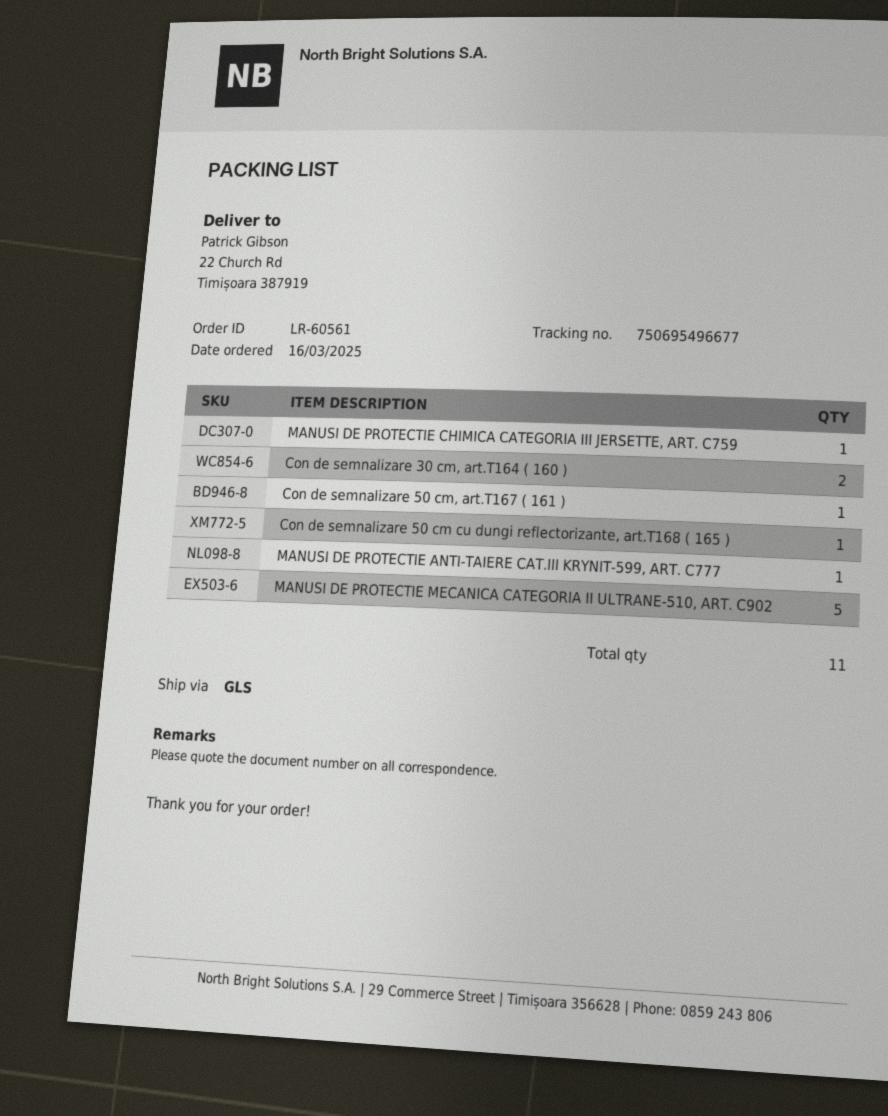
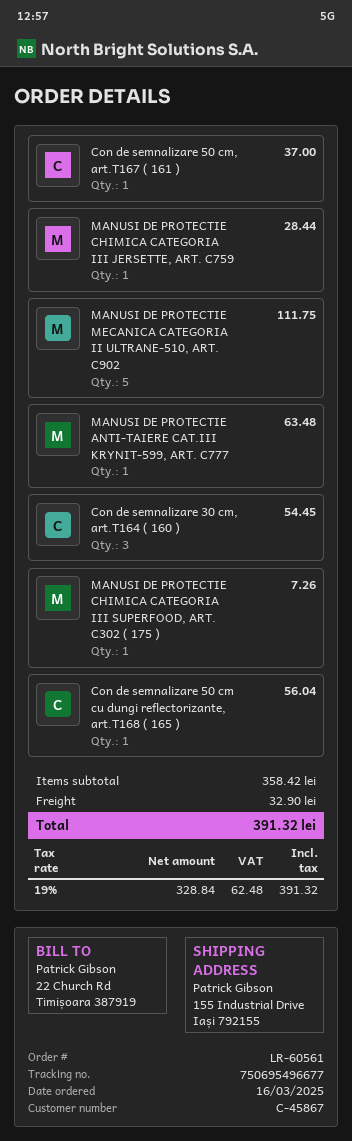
ship to: 22 Church Rd, Timișoara 387919 -> 155 Industrial Drive, Iași 792155
Con de semnalizare 30 cm, art.T164 ( 160 ): 2 -> 3
MANUSI DE PROTECTIE CHIMICA CATEGORIA III SUPERFOOD, ART. C302 ( 175 ): none -> 1

